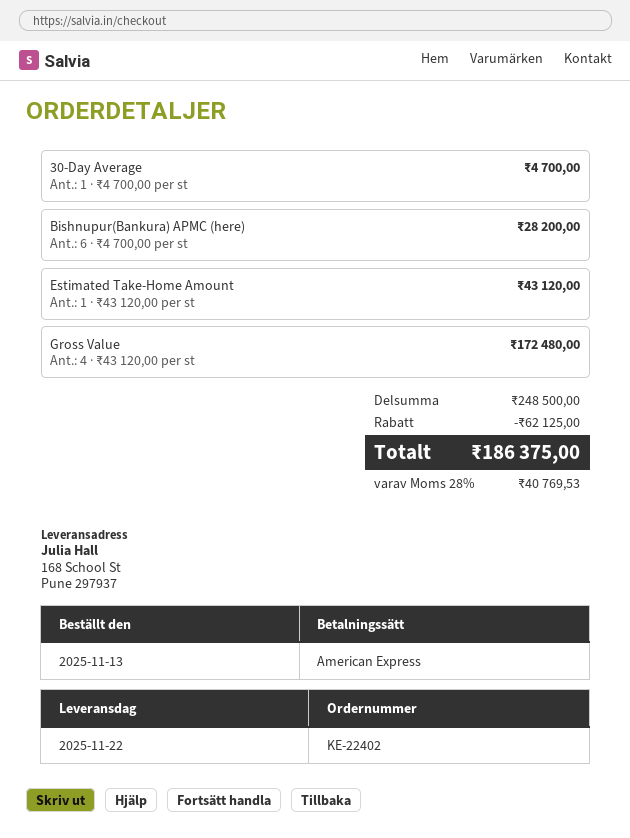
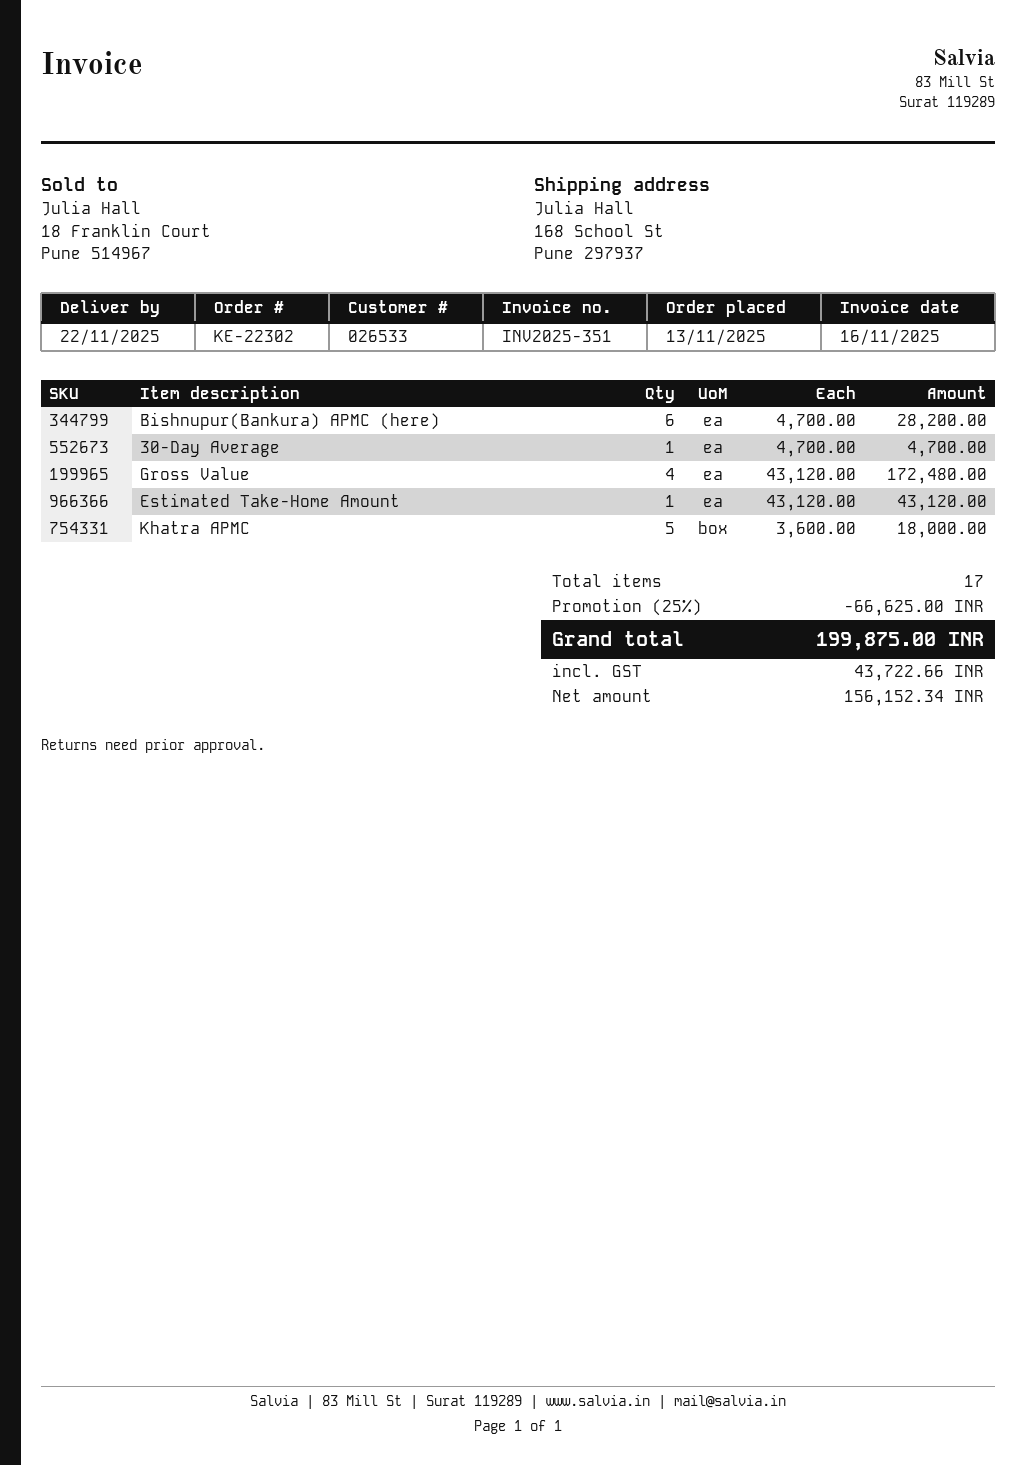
order number: KE-22402 -> KE-22302
Khatra APMC: none -> 5 x 3600.00 = 18000.00
discount: 62125.00 -> 66625.00
tax: 40769.53 -> 43722.66
total: 186375.00 -> 199875.00

